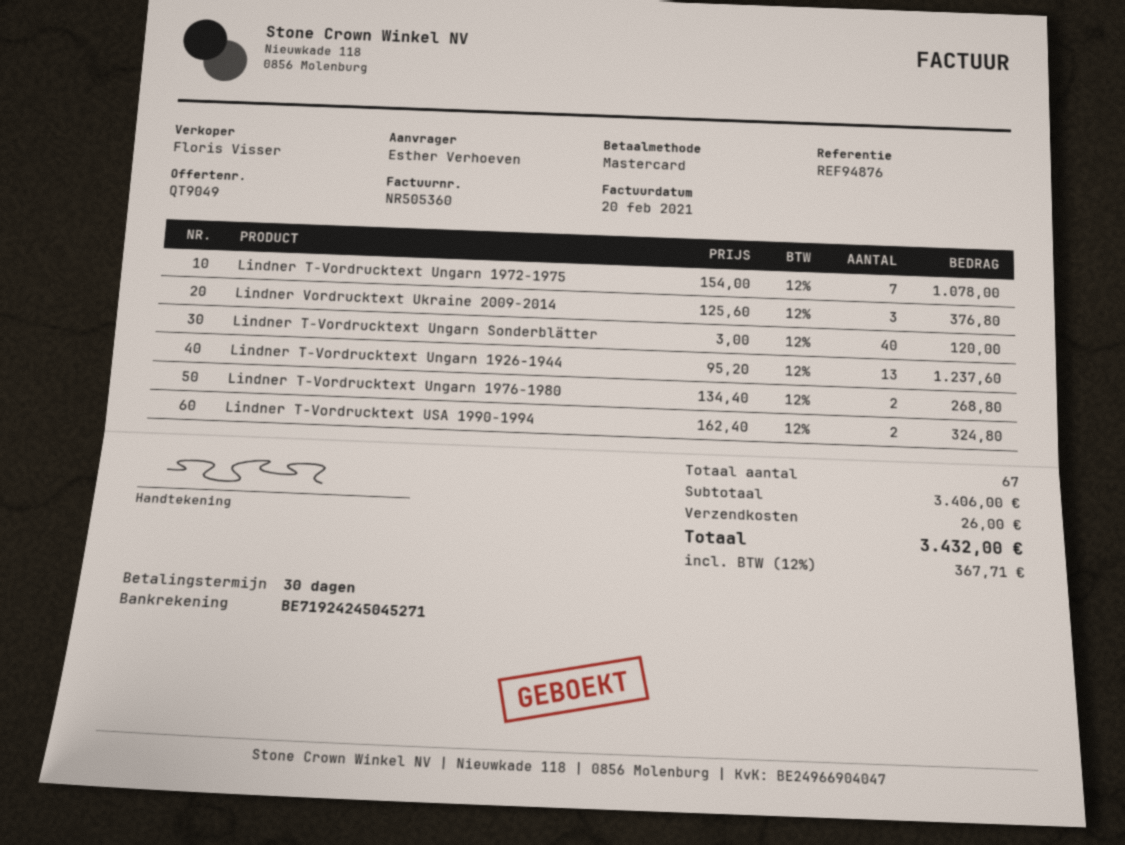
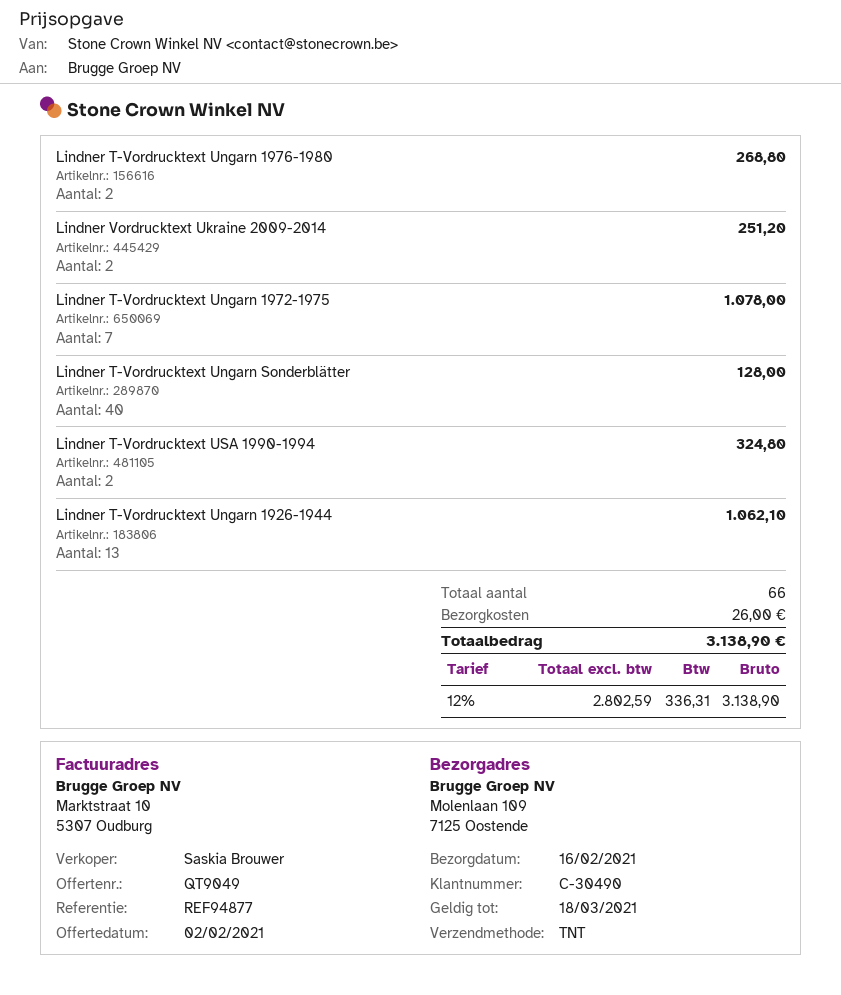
reference: REF94876 -> REF94877
sales rep: Floris Visser -> Saskia Brouwer
Lindner Vordrucktext Ukraine 2009-2014: 3 for 376.80 -> 2 for 251.20
Lindner T-Vordrucktext Ungarn Sonderblätter: 40 for 120.00 -> 40 for 128.00
Lindner T-Vordrucktext Ungarn 1926-1944: 13 for 1237.60 -> 13 for 1062.10
total quantity: 67 -> 66
tax: 12% = 367.71 -> 12% = 336.31
total: 3432.00 -> 3138.90

